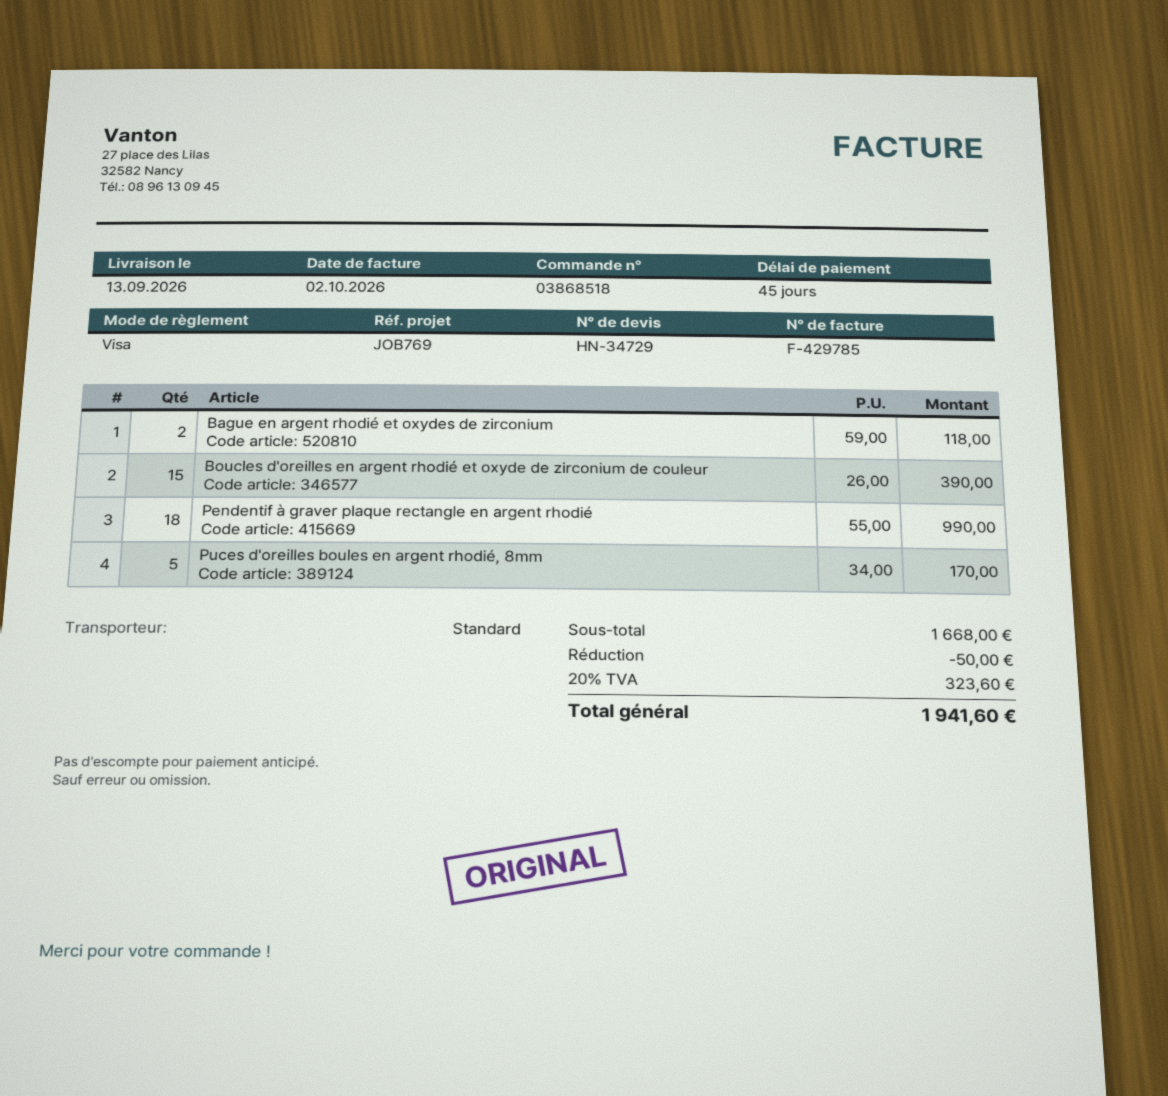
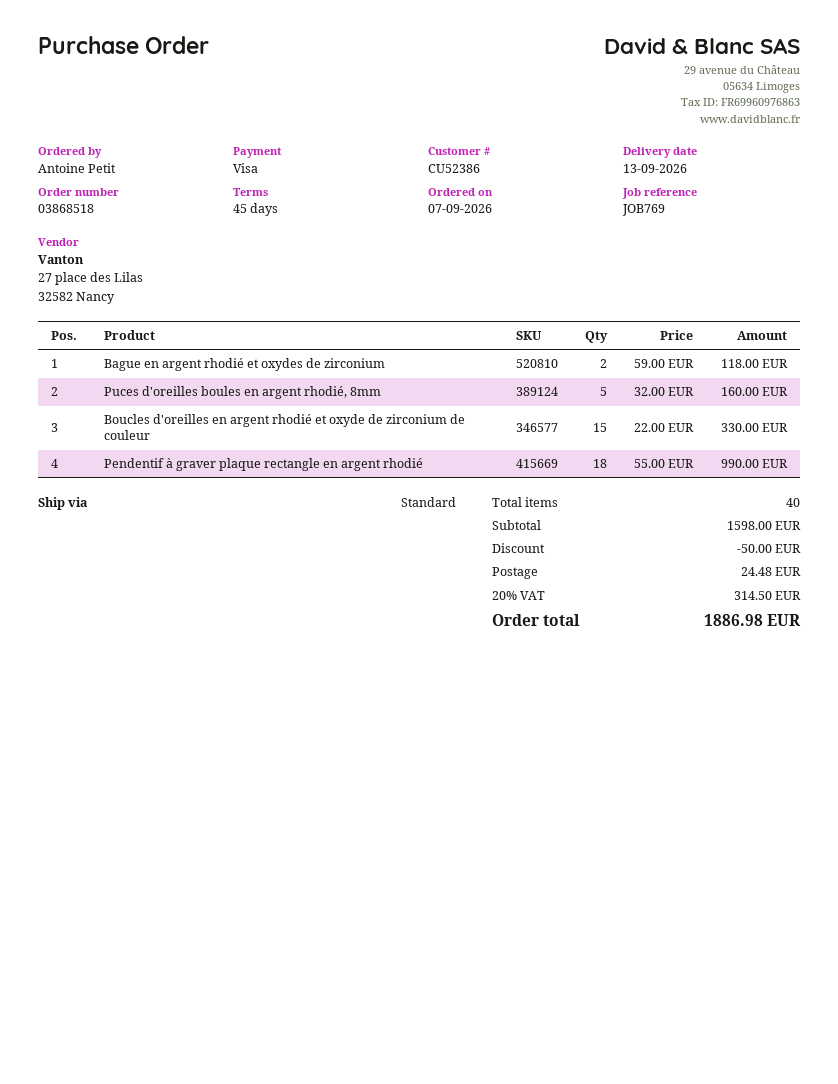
Boucles d'oreilles en argent rhodié et oxyde de zirconium de couleur: 15 x 26.00 = 390.00 -> 15 x 22.00 = 330.00
Puces d'oreilles boules en argent rhodié, 8mm: 5 x 34.00 = 170.00 -> 5 x 32.00 = 160.00
subtotal: 1668.00 -> 1598.00
shipping: none -> 24.48
tax: 20% = 323.60 -> 20% = 314.50
total: 1941.60 -> 1886.98

